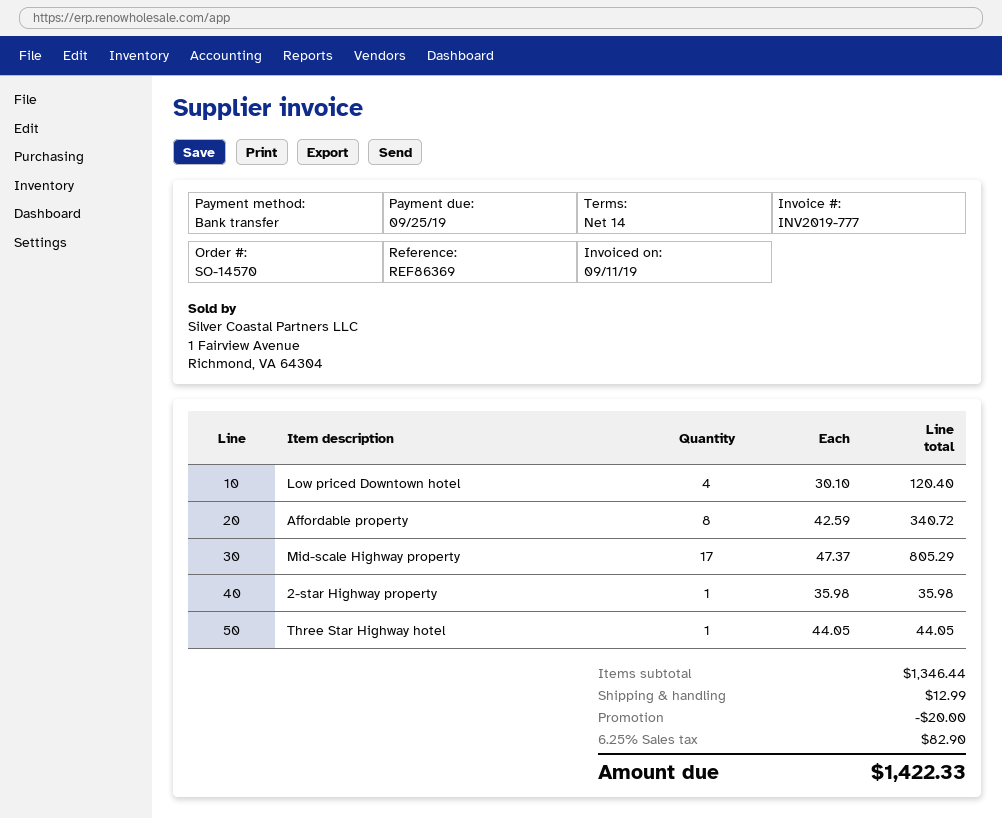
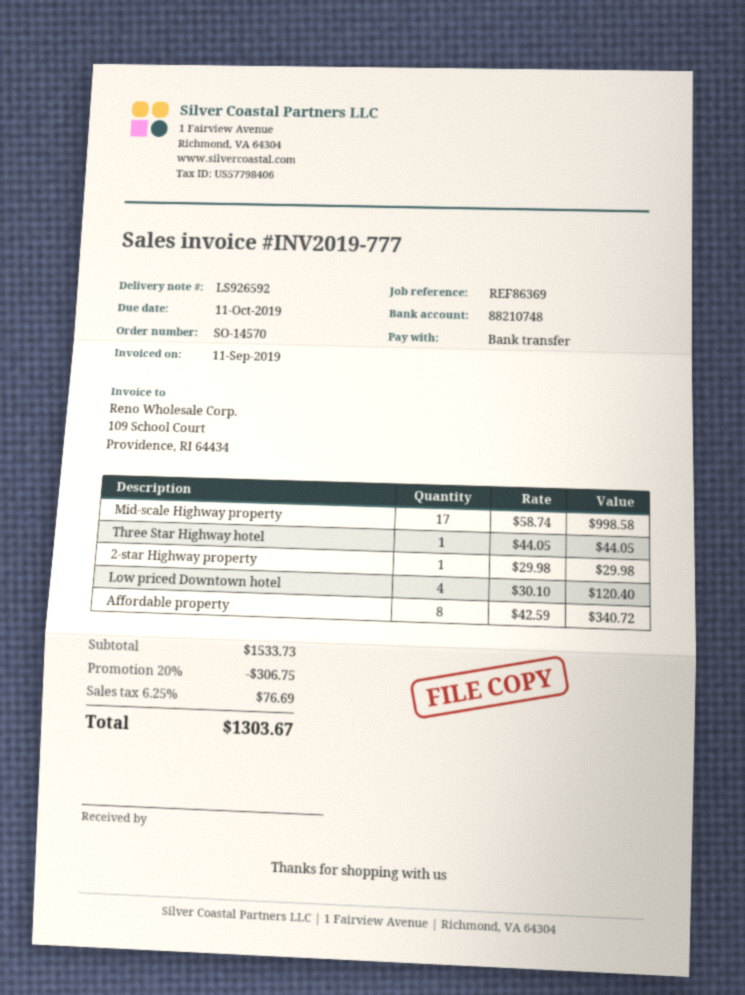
due date: 2019-09-25 -> 2019-10-11
Mid-scale Highway property: 17 x 47.37 = 805.29 -> 17 x 58.74 = 998.58
2-star Highway property: 1 x 35.98 = 35.98 -> 1 x 29.98 = 29.98
subtotal: 1346.44 -> 1533.73
discount: 20.00 -> 306.75
shipping: 12.99 -> none
tax: 6.25% = 82.90 -> 6.25% = 76.69
total: 1422.33 -> 1303.67

